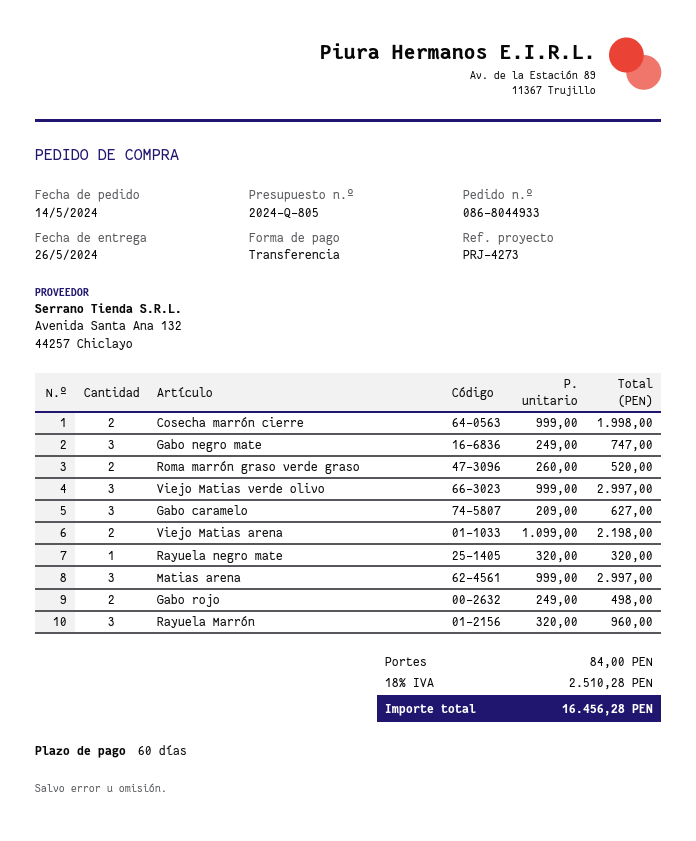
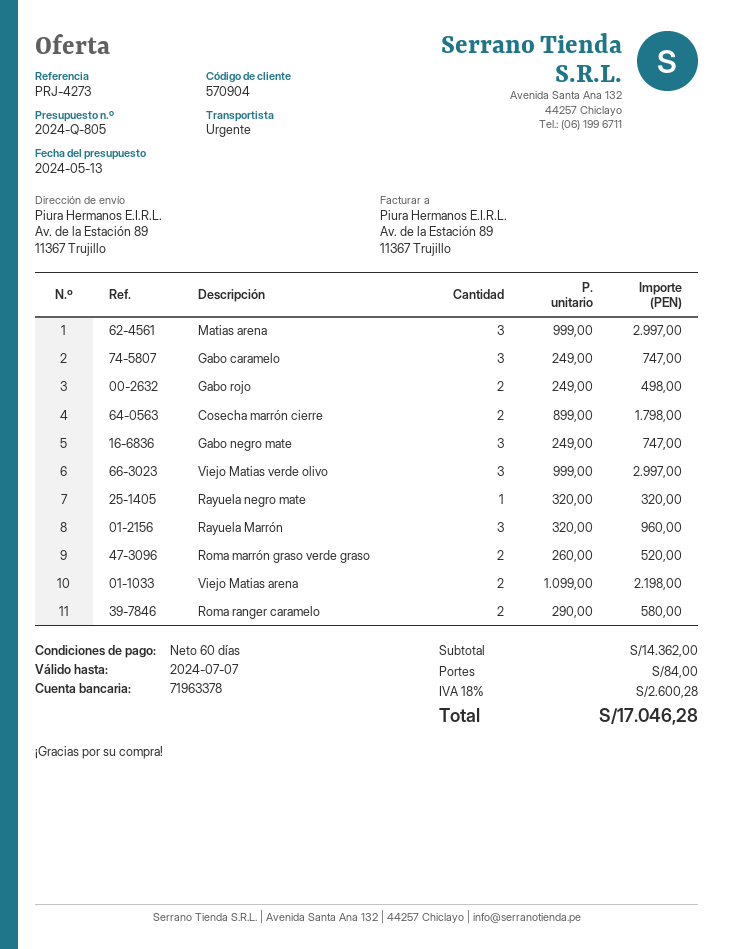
Cosecha marrón cierre: 2 x 999.00 = 1998.00 -> 2 x 899.00 = 1798.00
Gabo caramelo: 3 x 209.00 = 627.00 -> 3 x 249.00 = 747.00
Roma ranger caramelo: none -> 2 x 290.00 = 580.00
tax: 18% = 2510.28 -> 18% = 2600.28
total: 16456.28 -> 17046.28

